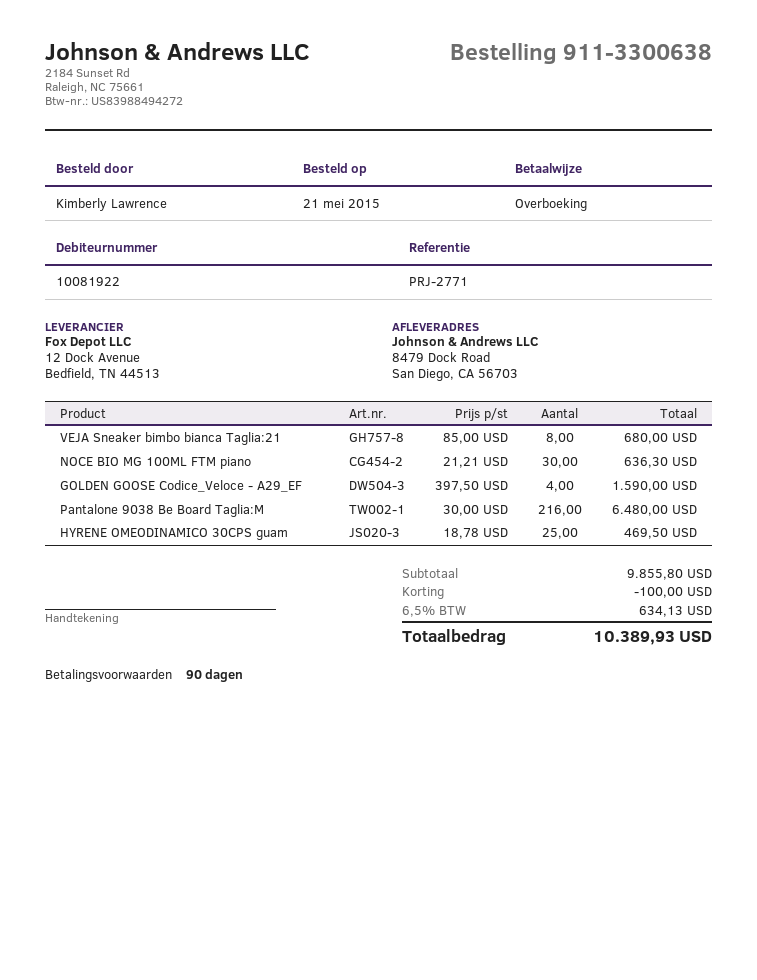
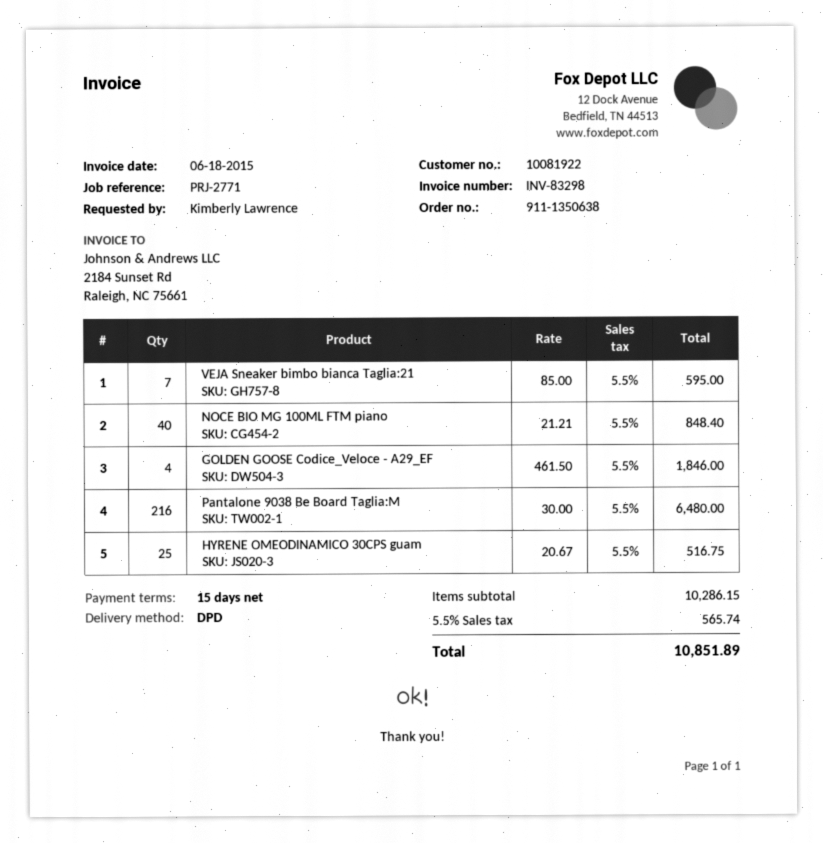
order number: 911-3300638 -> 911-1350638
payment terms: 90 days -> 15 days
VEJA Sneaker bimbo bianca Taglia:21: 8 x 85.00 = 680.00 -> 7 x 85.00 = 595.00
NOCE BIO MG 100ML FTM piano: 30 x 21.21 = 636.30 -> 40 x 21.21 = 848.40
GOLDEN GOOSE Codice_Veloce - A29_EF: 4 x 397.50 = 1590.00 -> 4 x 461.50 = 1846.00
HYRENE OMEODINAMICO 30CPS guam: 25 x 18.78 = 469.50 -> 25 x 20.67 = 516.75
subtotal: 9855.80 -> 10286.15
discount: 100.00 -> none
tax: 6.5% = 634.13 -> 5.5% = 565.74
total: 10389.93 -> 10851.89

